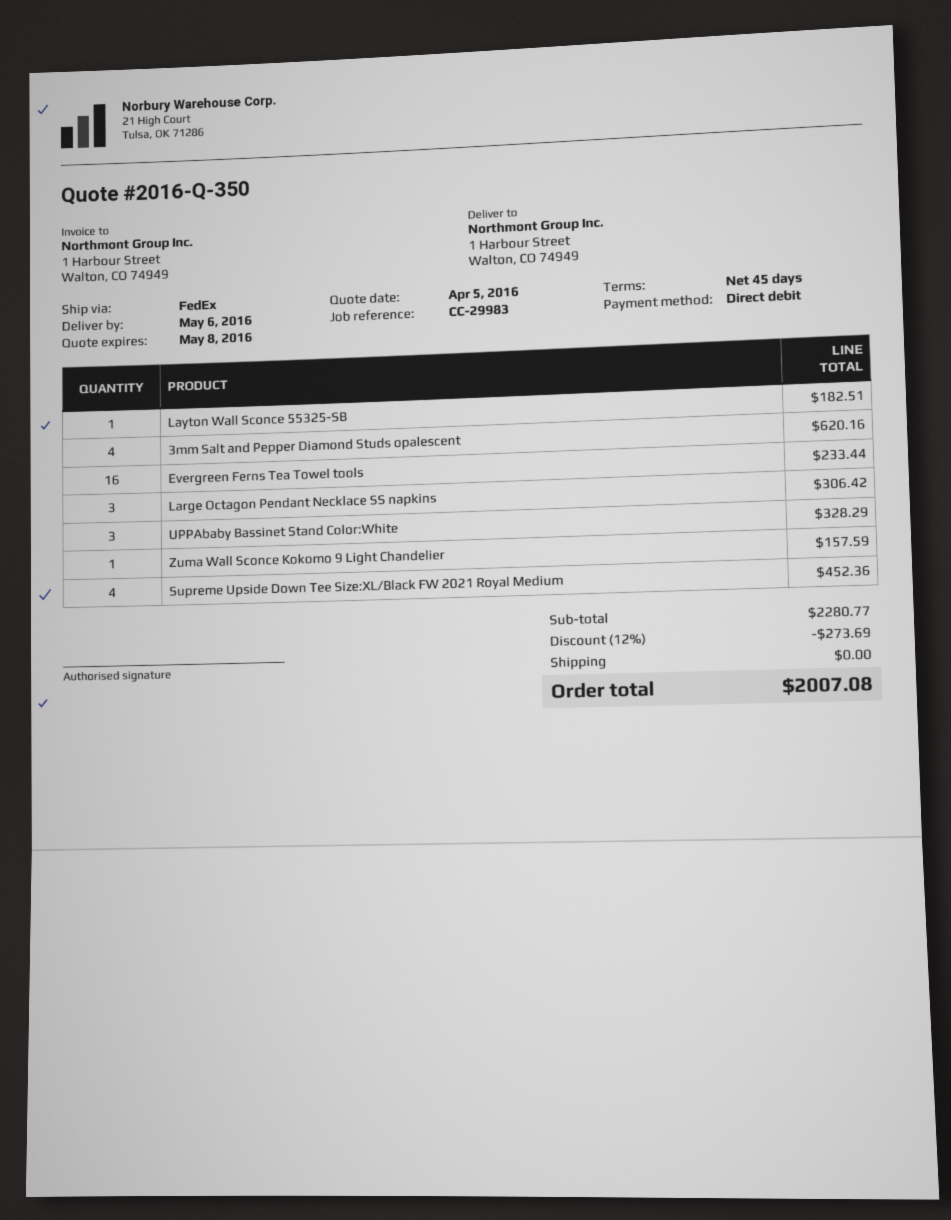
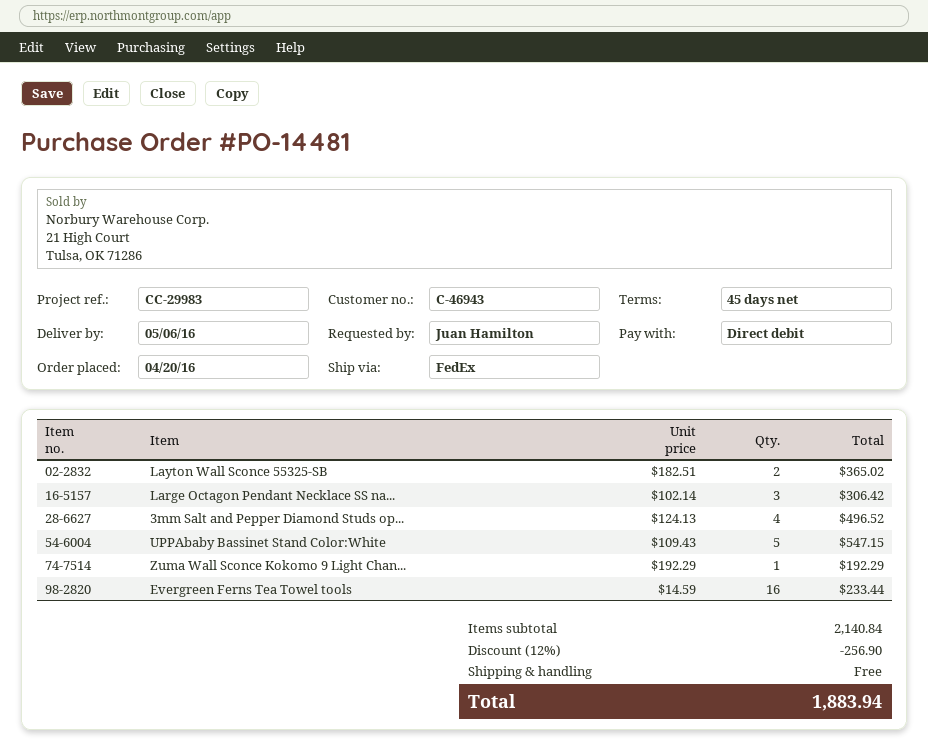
Layton Wall Sconce 55325-SB: 1 for 182.51 -> 2 for 365.02
3mm Salt and Pepper Diamond Studs opalescent: 4 for 620.16 -> 4 for 496.52
UPPAbaby Bassinet Stand Color:White: 3 for 328.29 -> 5 for 547.15
Zuma Wall Sconce Kokomo 9 Light Chandelier: 1 for 157.59 -> 1 for 192.29
Supreme Upside Down Tee Size:XL/Black FW 2021 Royal Medium: 4 for 452.36 -> none
subtotal: 2280.77 -> 2140.84
discount: 12% = 273.69 -> 12% = 256.90
total: 2007.08 -> 1883.94

